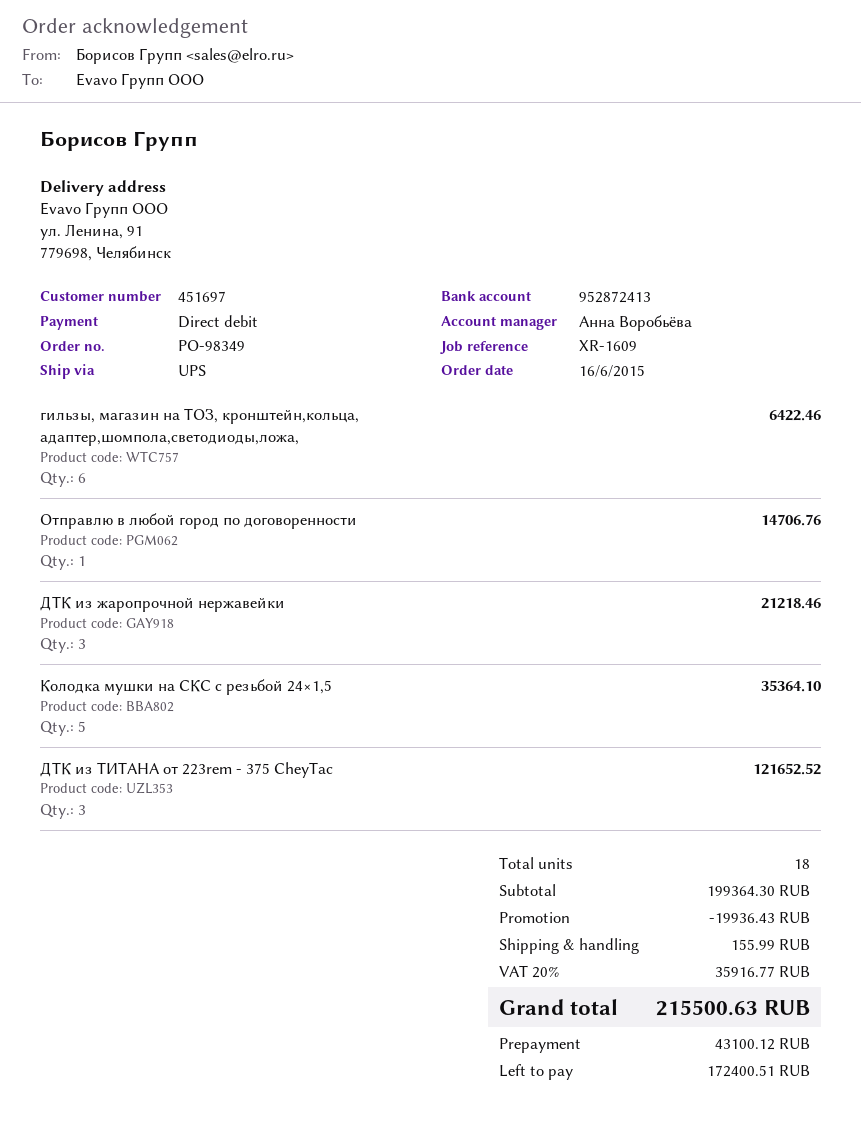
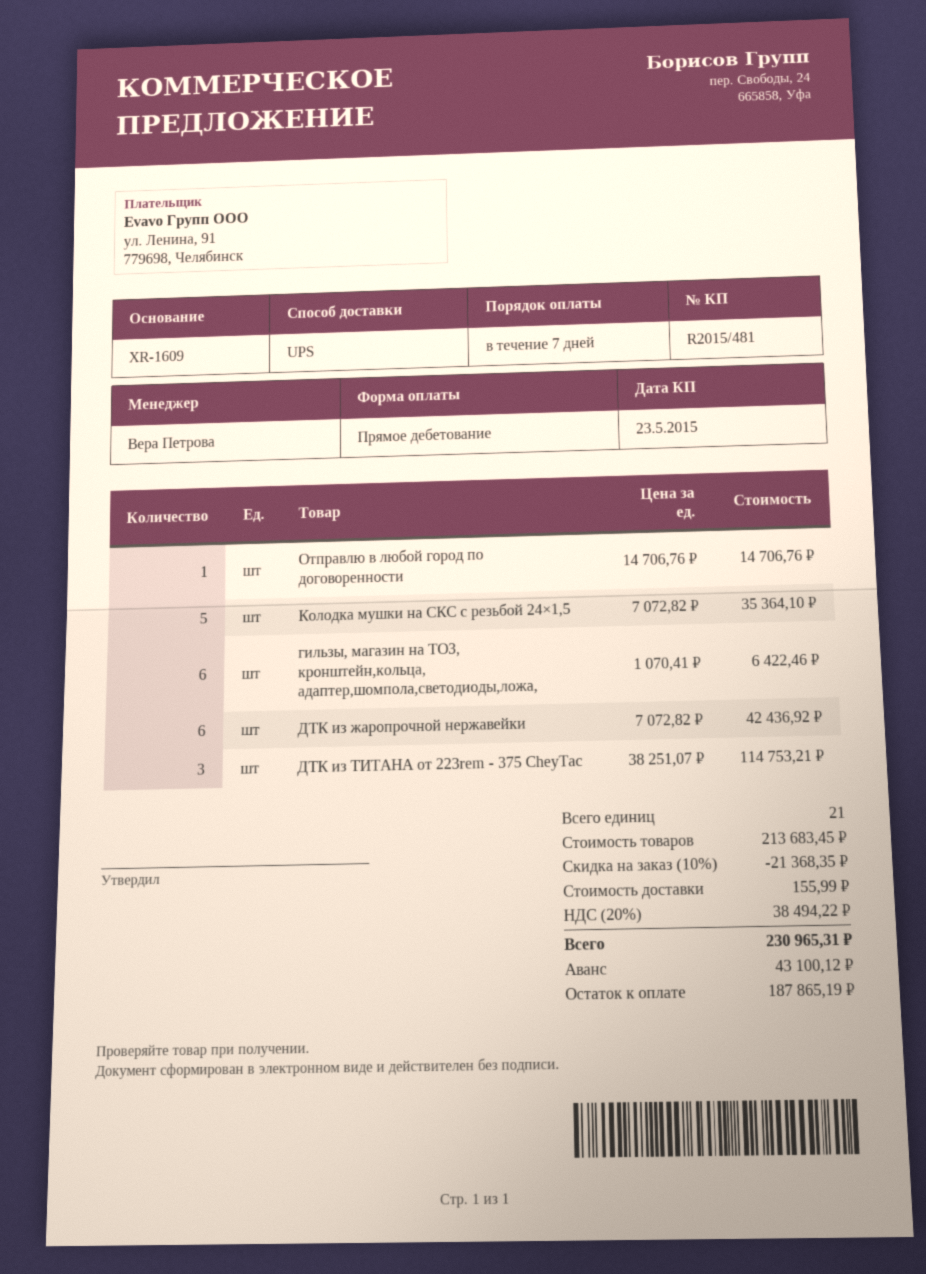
sales rep: Анна Воробьёва -> Вера Петрова
ДТК из жаропрочной нержавейки: 3 for 21218.46 -> 6 for 42436.92
ДТК из ТИТАНА от 223rem - 375 CheyTac: 3 for 121652.52 -> 3 for 114753.21
total quantity: 18 -> 21
subtotal: 199364.30 -> 213683.45
discount: 19936.43 -> 21368.35
tax: 20% = 35916.77 -> 20% = 38494.22
total: 215500.63 -> 230965.31
balance: 172400.51 -> 187865.19

